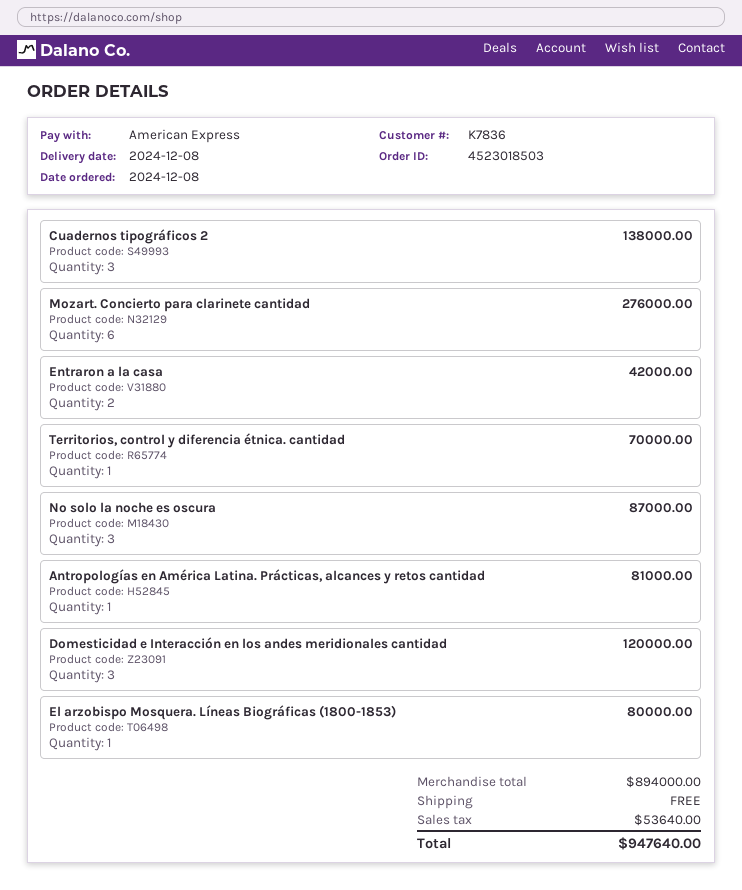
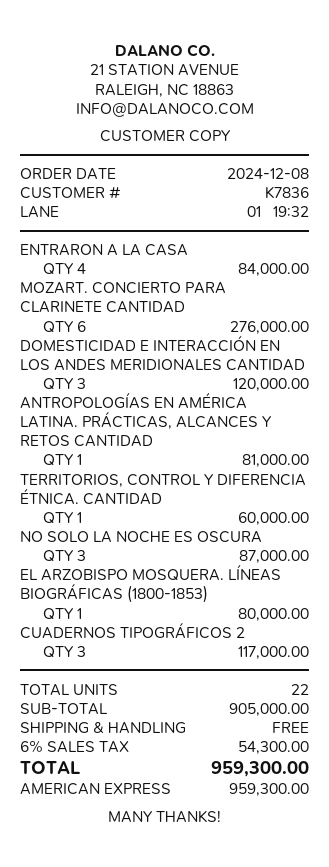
Cuadernos tipográficos 2: 3 for 138000.00 -> 3 for 117000.00
Entraron a la casa: 2 for 42000.00 -> 4 for 84000.00
Territorios, control y diferencia étnica. cantidad: 1 for 70000.00 -> 1 for 60000.00
subtotal: 894000.00 -> 905000.00
tax: 53640.00 -> 54300.00
total: 947640.00 -> 959300.00

